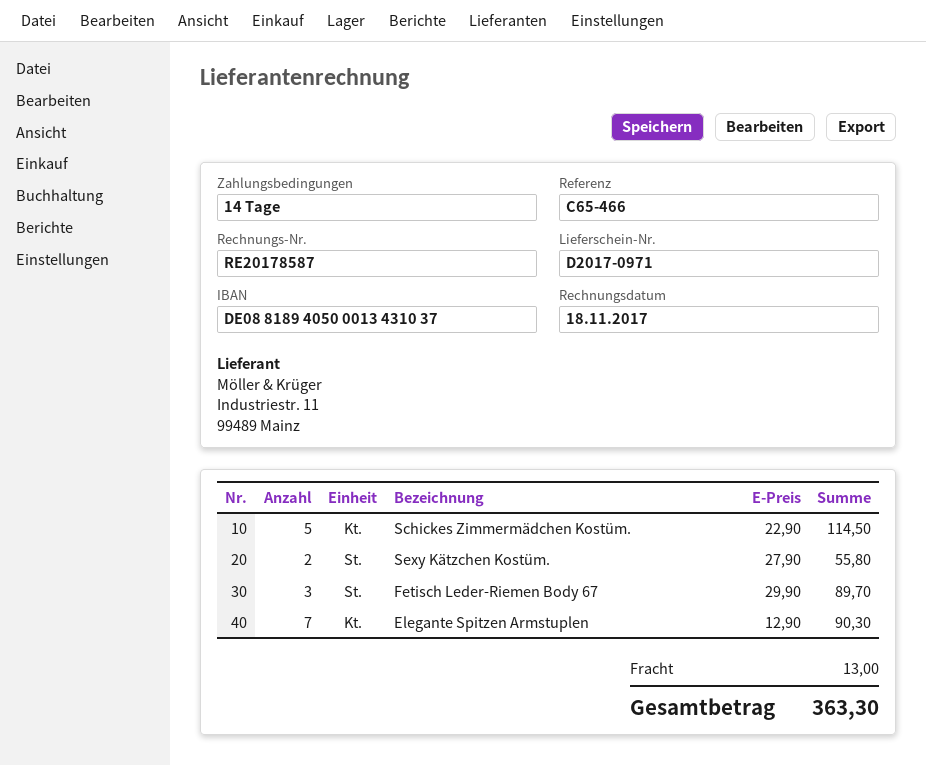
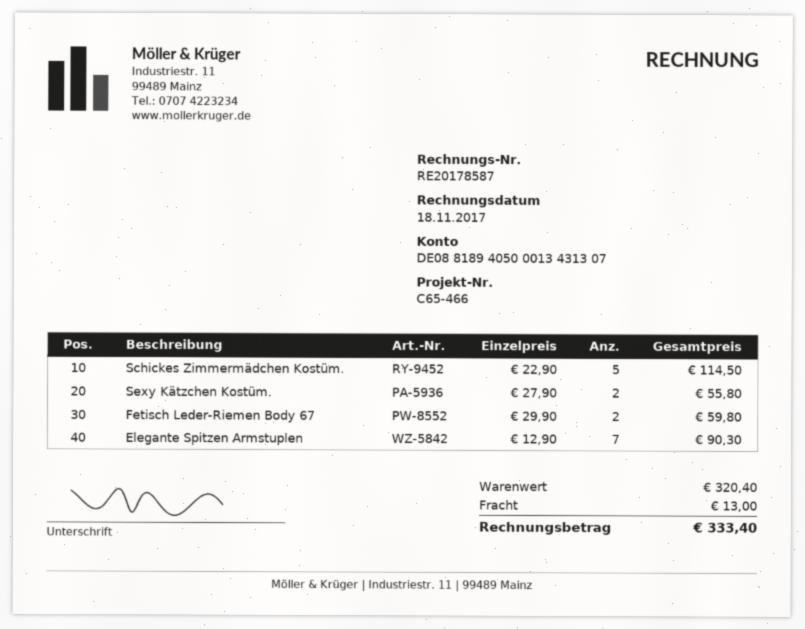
bank account: DE08818940500013431037 -> DE08818940500013431307
Fetisch Leder-Riemen Body 67: 3 x 29.90 = 89.70 -> 2 x 29.90 = 59.80
total: 363.30 -> 333.40

